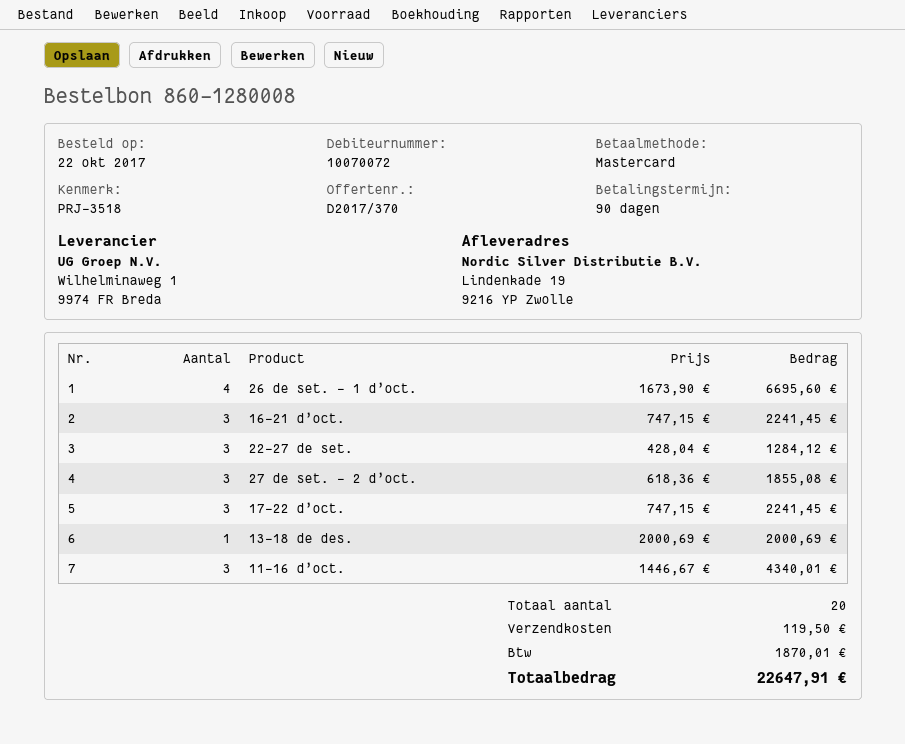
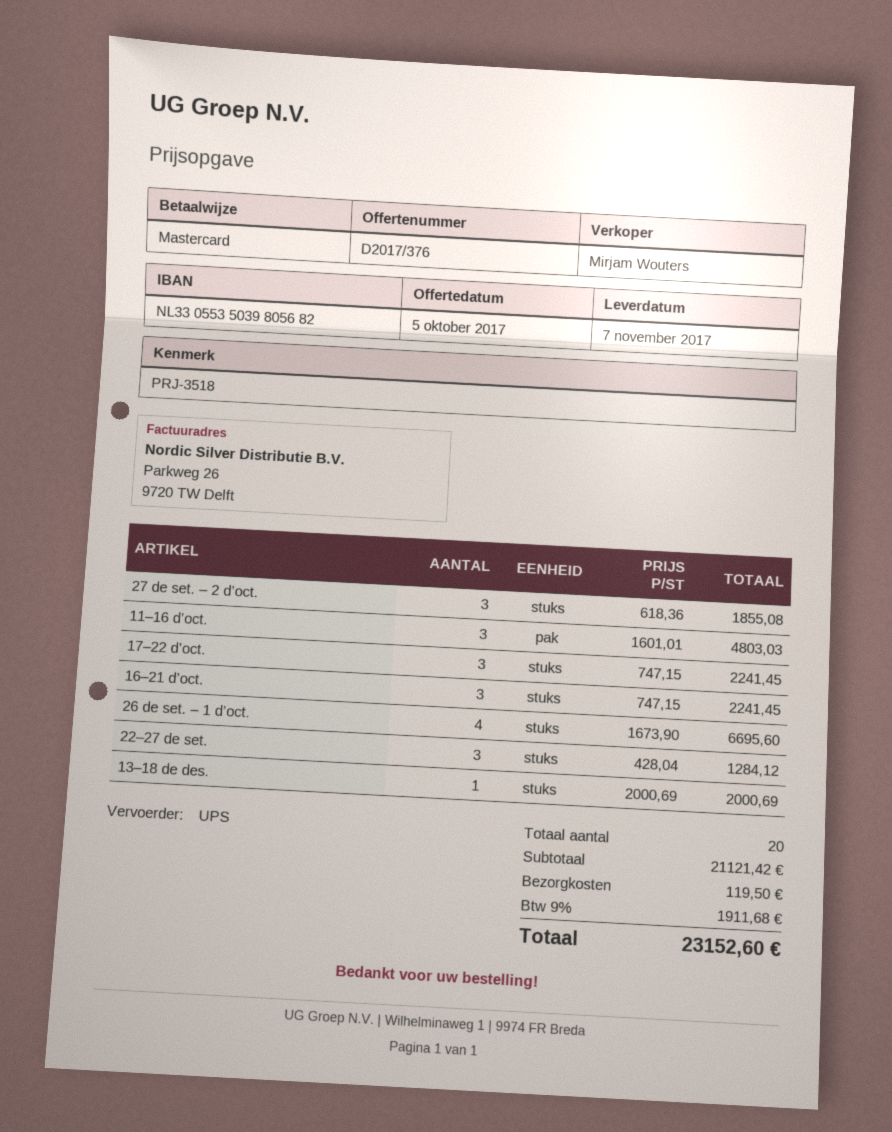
quote number: D2017/370 -> D2017/376
11–16 d’oct.: 3 x 1446.67 = 4340.01 -> 3 x 1601.01 = 4803.03
tax: 1870.01 -> 1911.68
total: 22647.91 -> 23152.60

